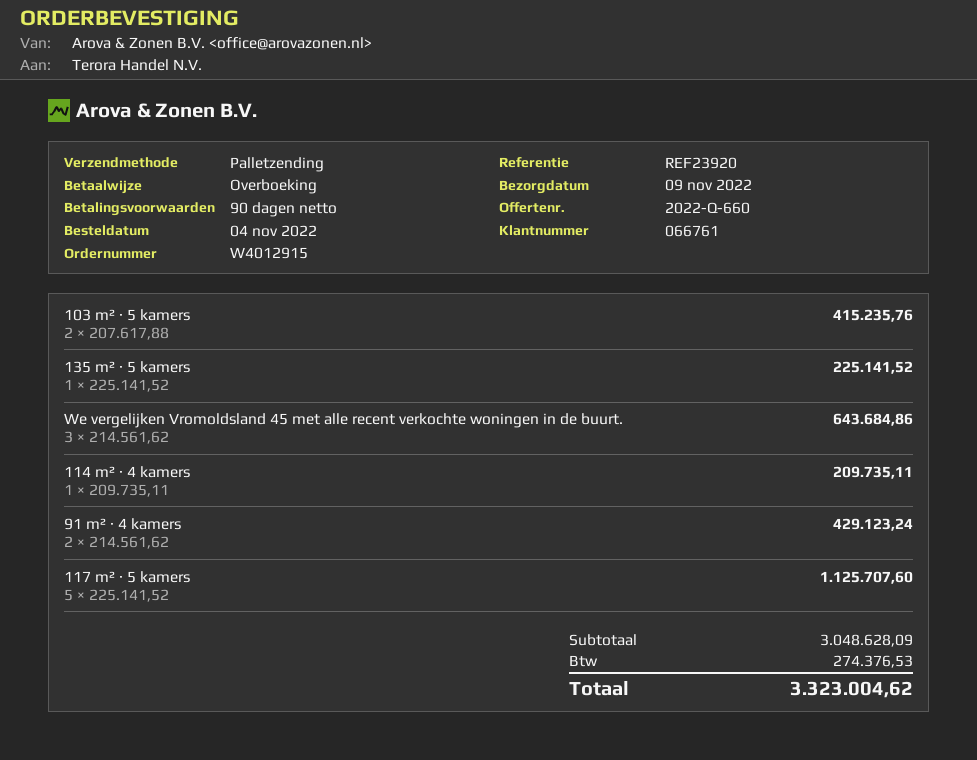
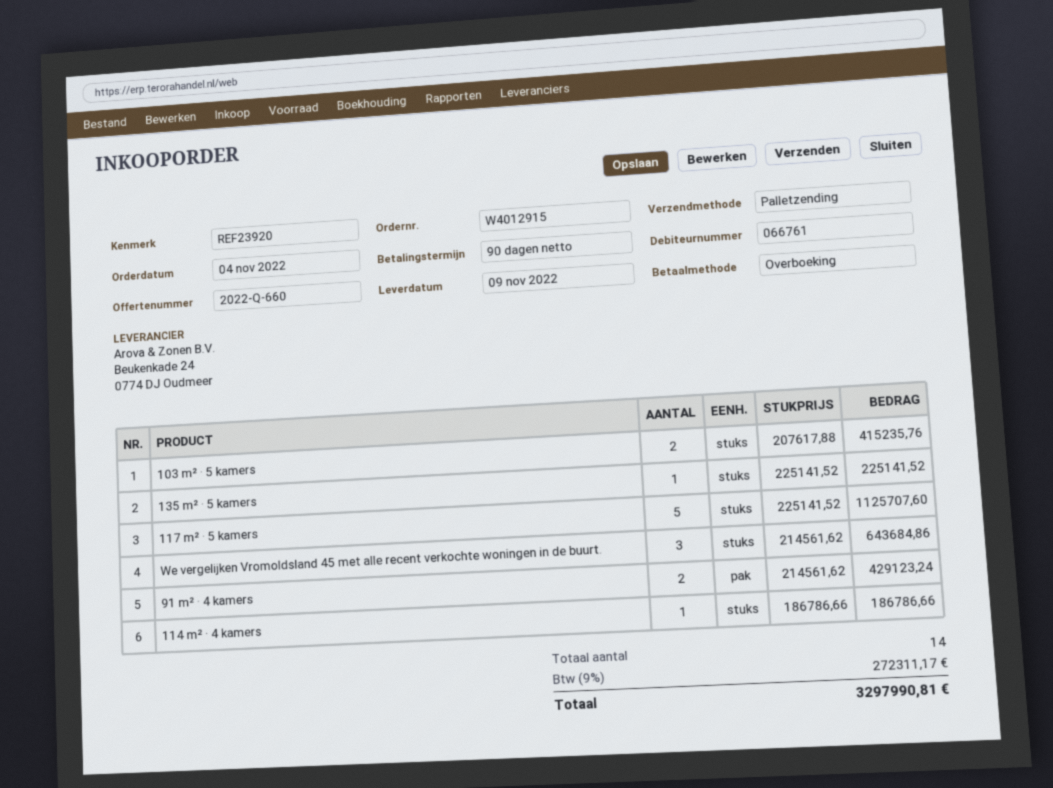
114 m² · 4 kamers: 1 x 209735.11 = 209735.11 -> 1 x 186786.66 = 186786.66
tax: 274376.53 -> 272311.17
total: 3323004.62 -> 3297990.81

